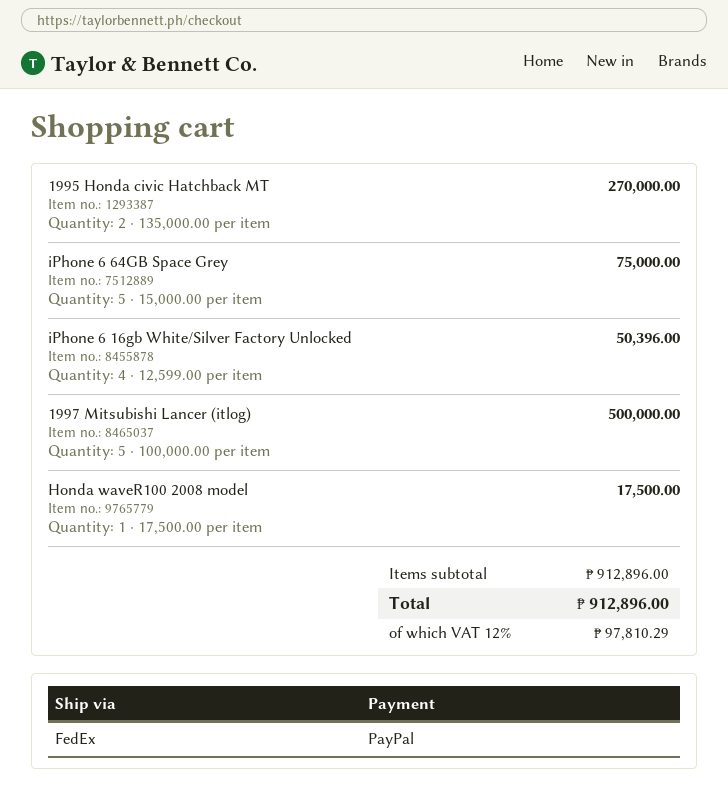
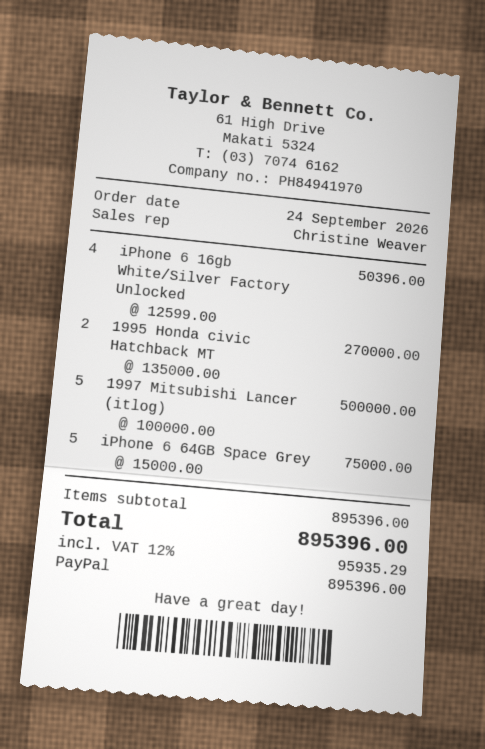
Honda waveR100 2008 model: 1 x 17500.00 = 17500.00 -> none
subtotal: 912896.00 -> 895396.00
tax: 12% = 97810.29 -> 12% = 95935.29
total: 912896.00 -> 895396.00

